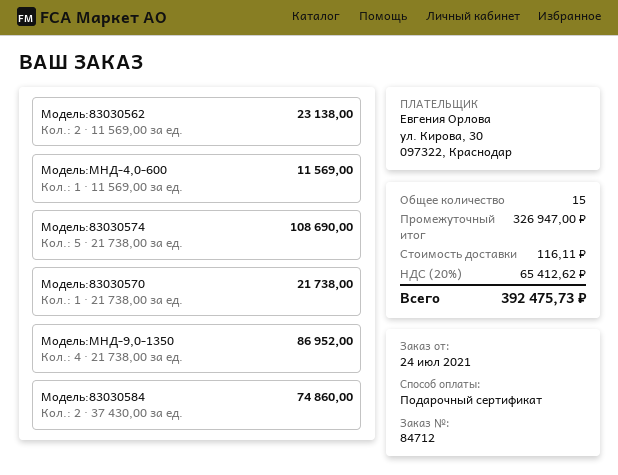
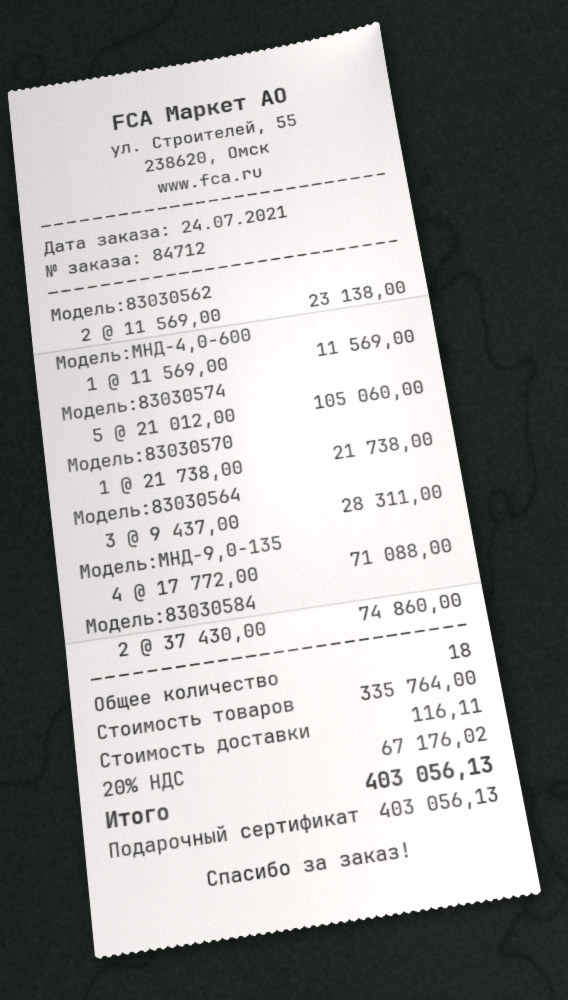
Модель:83030574: 5 x 21738.00 = 108690.00 -> 5 x 21012.00 = 105060.00
Модель:МНД-9,0-1350: 4 x 21738.00 = 86952.00 -> 4 x 17772.00 = 71088.00
Модель:83030564: none -> 3 x 9437.00 = 28311.00
total quantity: 15 -> 18
subtotal: 326947.00 -> 335764.00
tax: 20% = 65412.62 -> 20% = 67176.02
total: 392475.73 -> 403056.13

